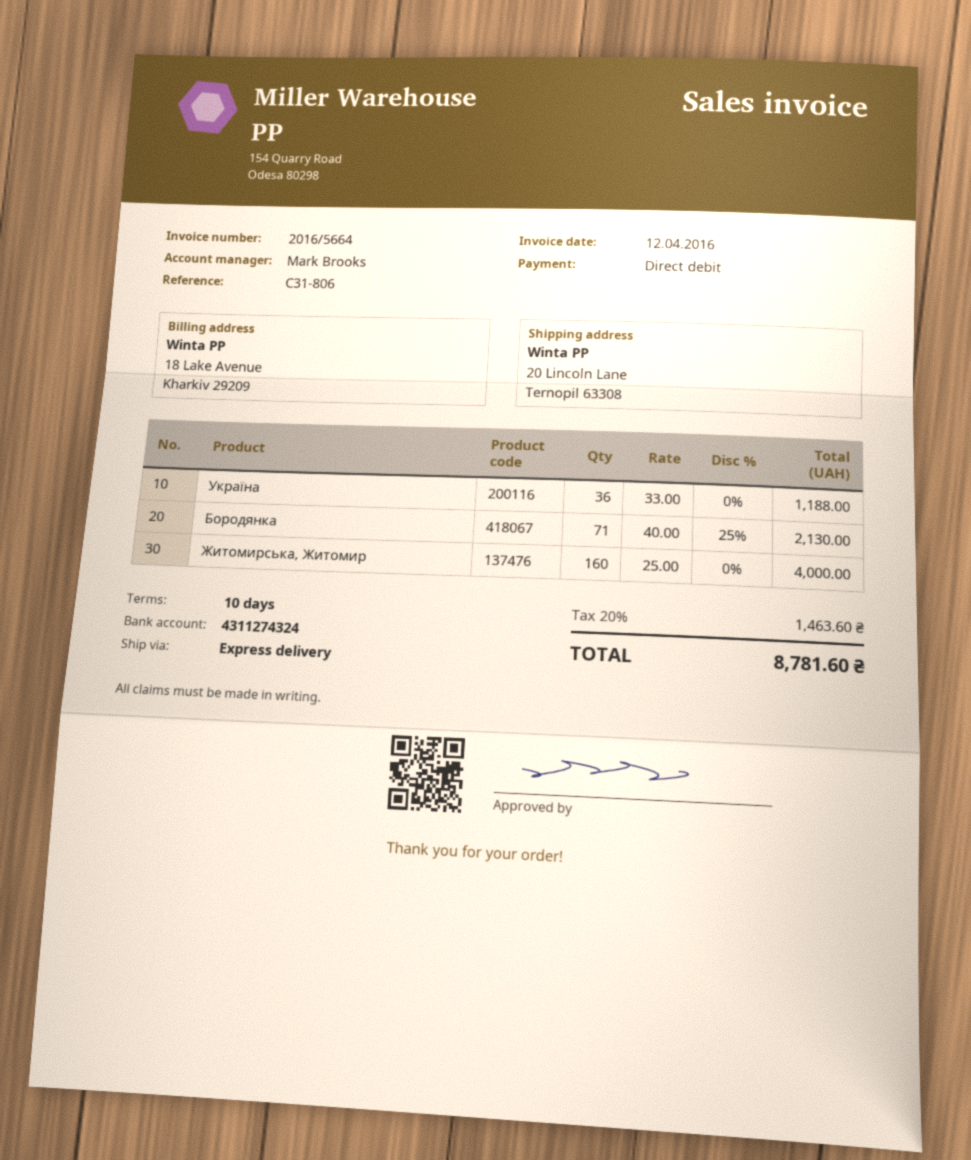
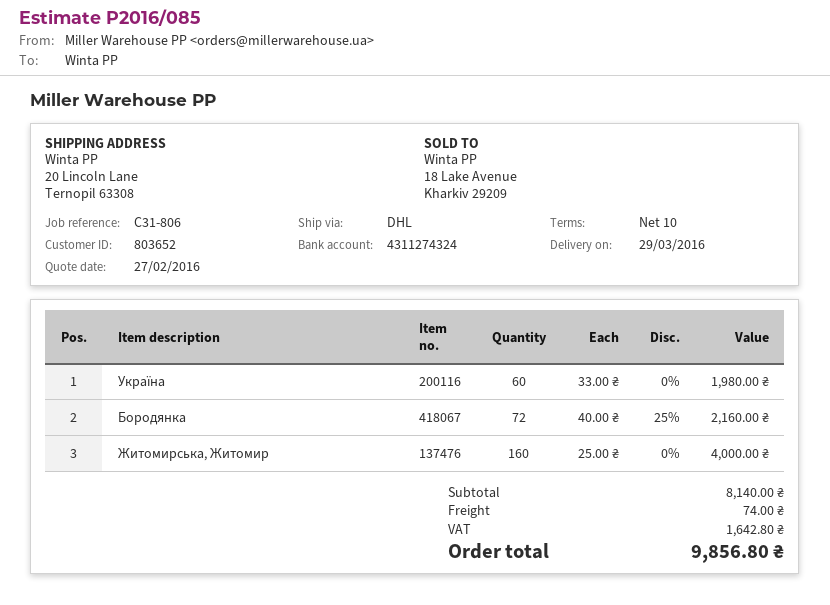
shipping method: express -> DHL
Україна: 36 x 33.00 = 1188.00 -> 60 x 33.00 = 1980.00
Бородянка: 71 x 40.00 - 25% = 2130.00 -> 72 x 40.00 - 25% = 2160.00
shipping: none -> 74.00
tax: 1463.60 -> 1642.80
total: 8781.60 -> 9856.80

